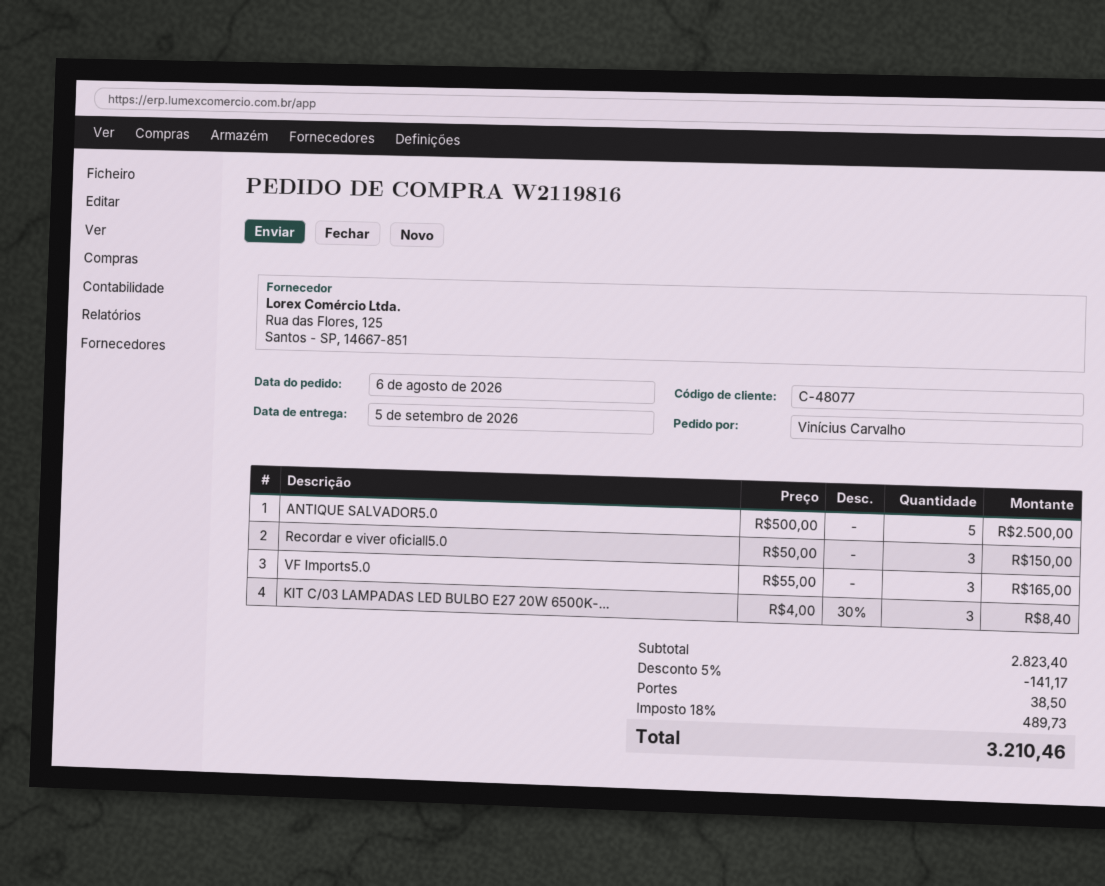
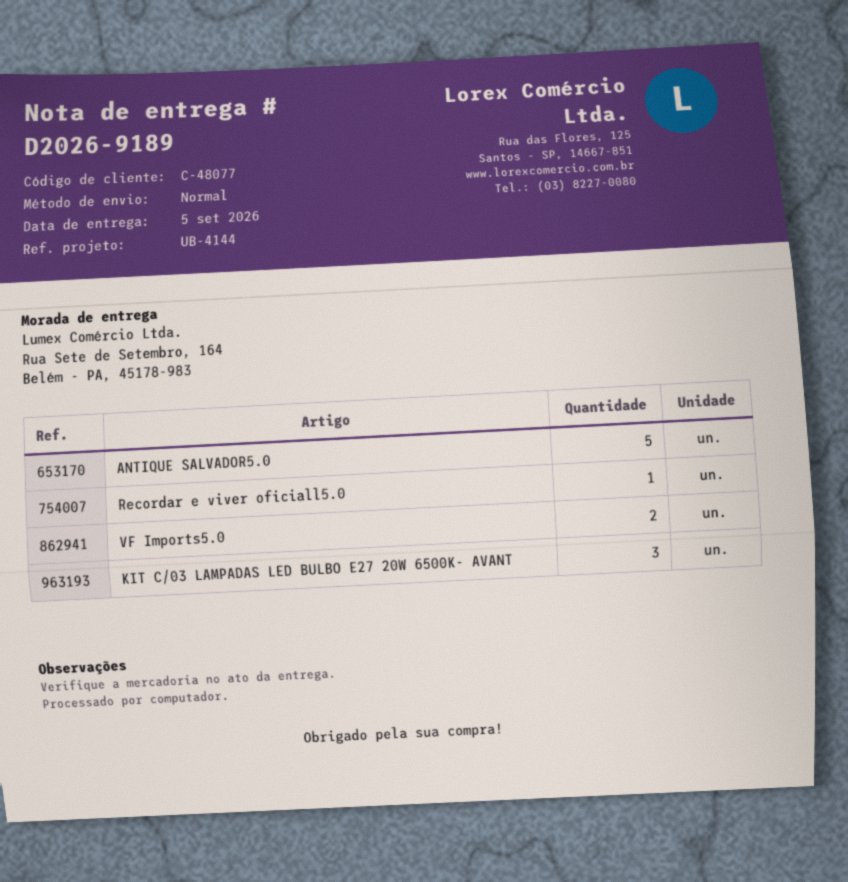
Recordar e viver oficiall5.0: 3 -> 1
VF Imports5.0: 3 -> 2

